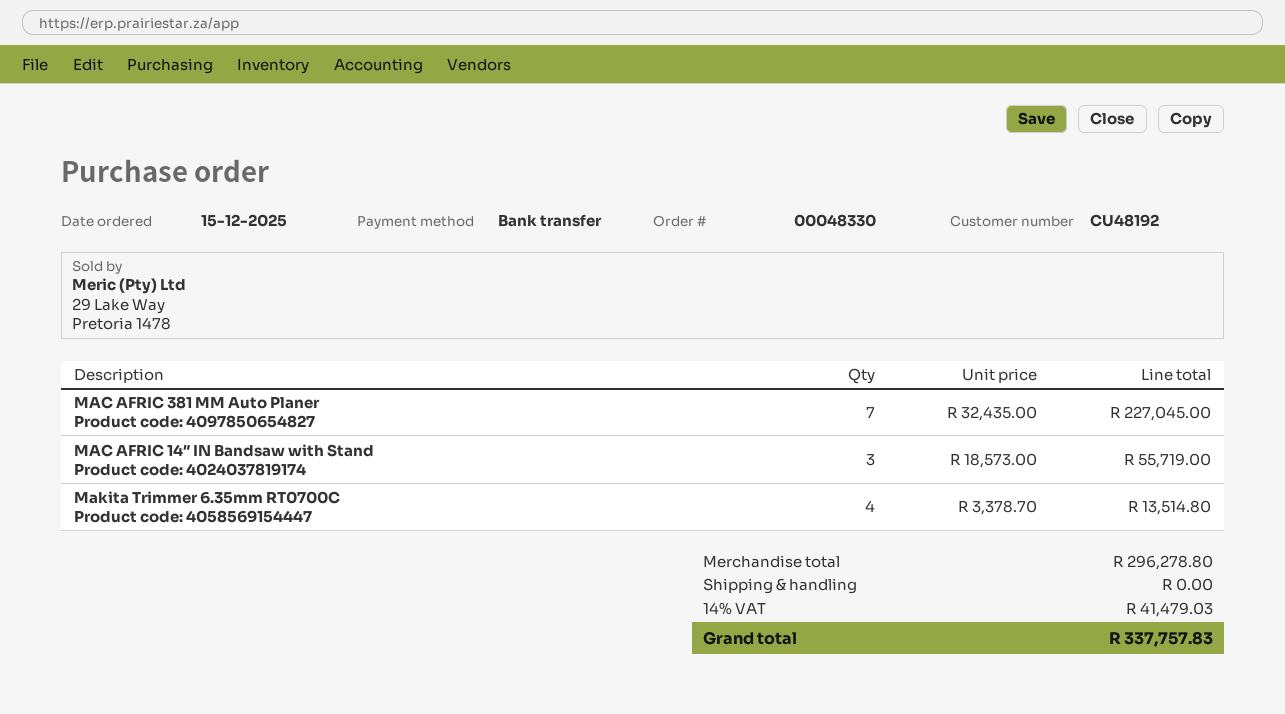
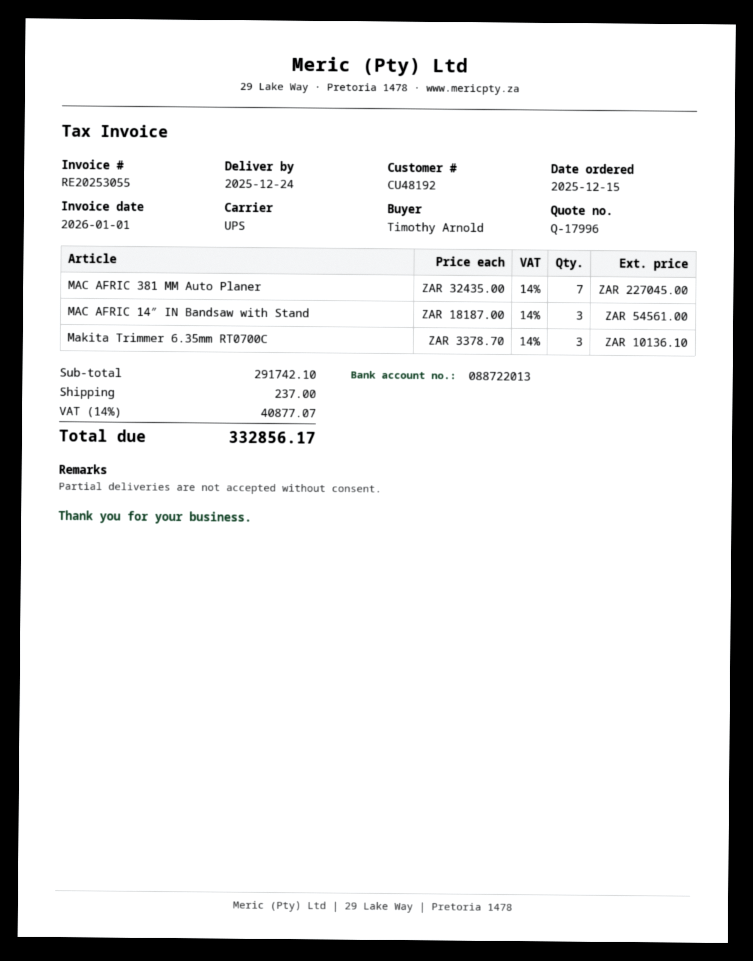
MAC AFRIC 14″ IN Bandsaw with Stand: 3 x 18573.00 = 55719.00 -> 3 x 18187.00 = 54561.00
Makita Trimmer 6.35mm RT0700C: 4 x 3378.70 = 13514.80 -> 3 x 3378.70 = 10136.10
subtotal: 296278.80 -> 291742.10
shipping: 0.00 -> 237.00
tax: 14% = 41479.03 -> 14% = 40877.07
total: 337757.83 -> 332856.17

